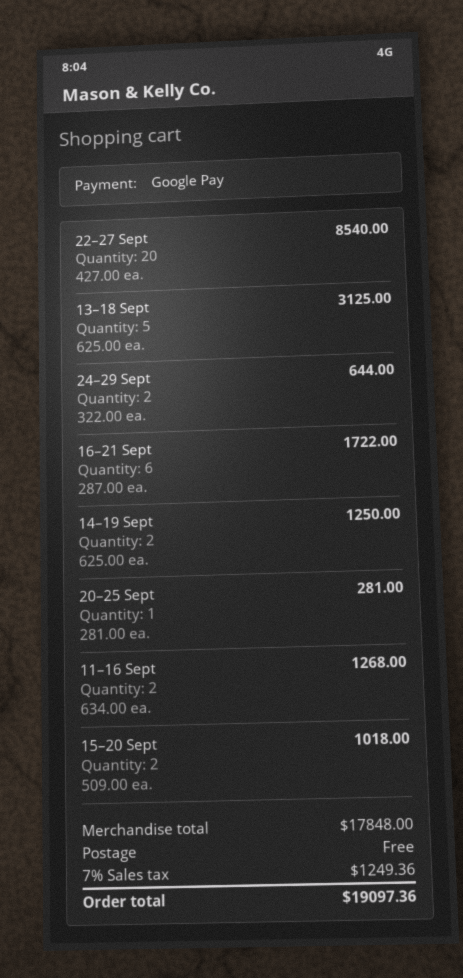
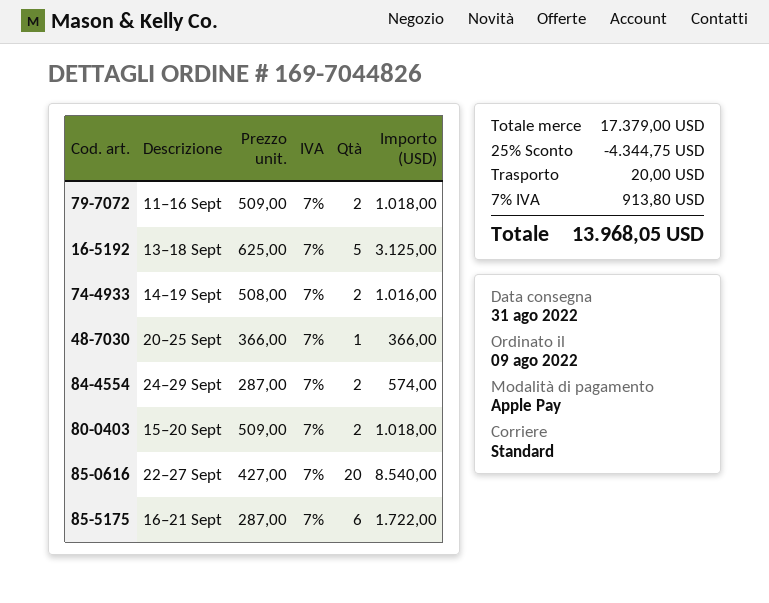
payment method: Google Pay -> Apple Pay
24–29 Sept: 2 x 322.00 = 644.00 -> 2 x 287.00 = 574.00
14–19 Sept: 2 x 625.00 = 1250.00 -> 2 x 508.00 = 1016.00
20–25 Sept: 1 x 281.00 = 281.00 -> 1 x 366.00 = 366.00
11–16 Sept: 2 x 634.00 = 1268.00 -> 2 x 509.00 = 1018.00
subtotal: 17848.00 -> 17379.00
discount: none -> 25% = 4344.75
shipping: 0.00 -> 20.00
tax: 7% = 1249.36 -> 7% = 913.80
total: 19097.36 -> 13968.05

